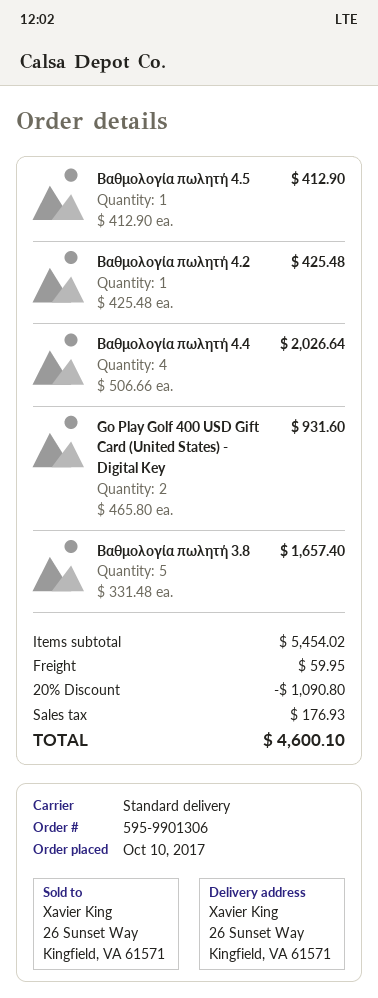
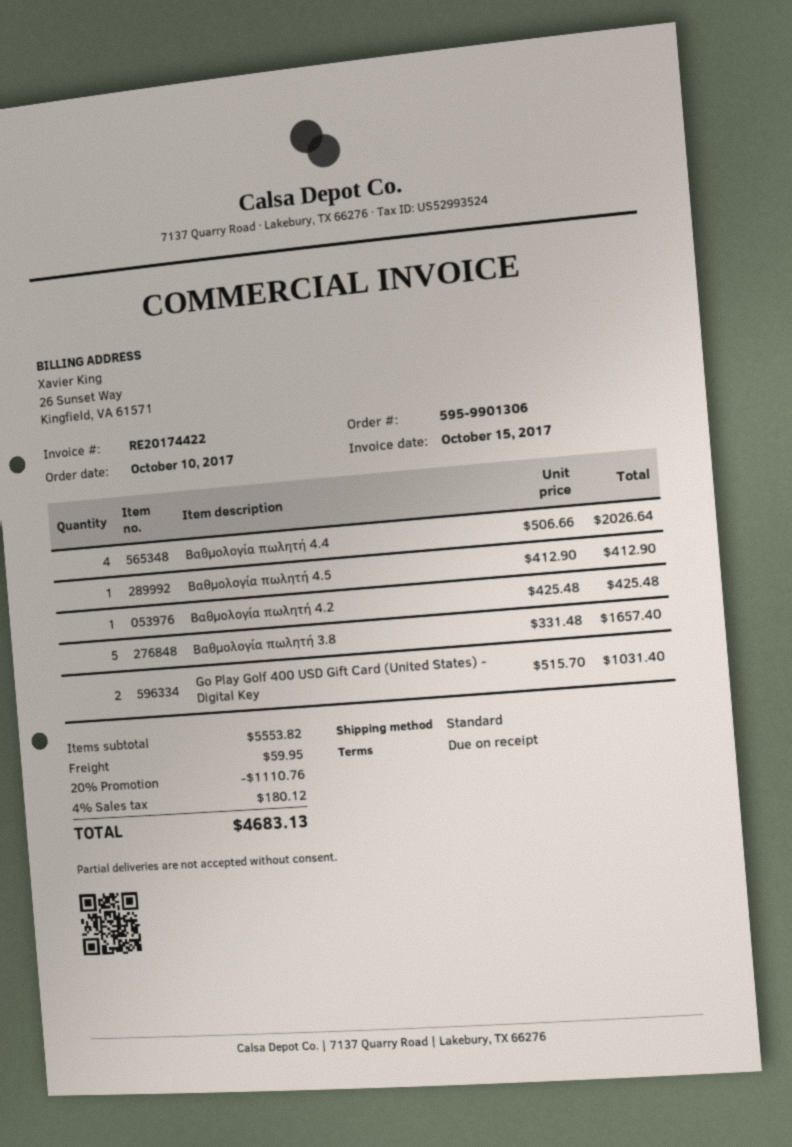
Go Play Golf 400 USD Gift Card (United States) - Digital Key: 2 x 465.80 = 931.60 -> 2 x 515.70 = 1031.40
subtotal: 5454.02 -> 5553.82
discount: 20% = 1090.80 -> 20% = 1110.76
tax: 176.93 -> 180.12
total: 4600.10 -> 4683.13

